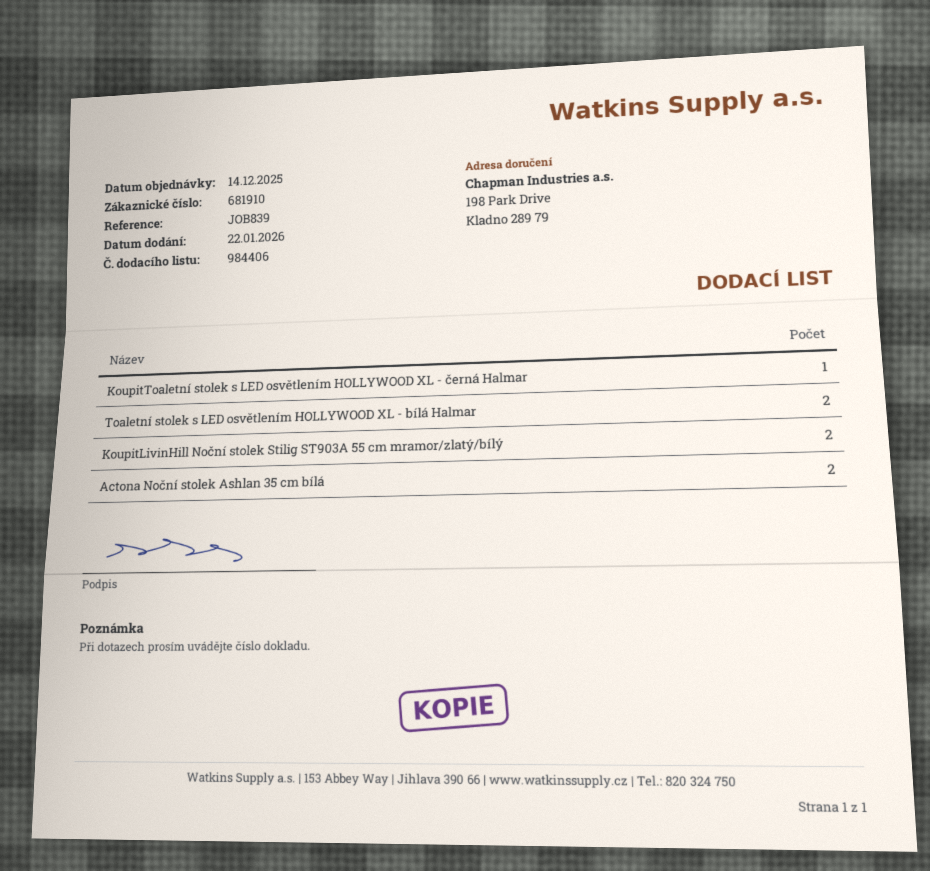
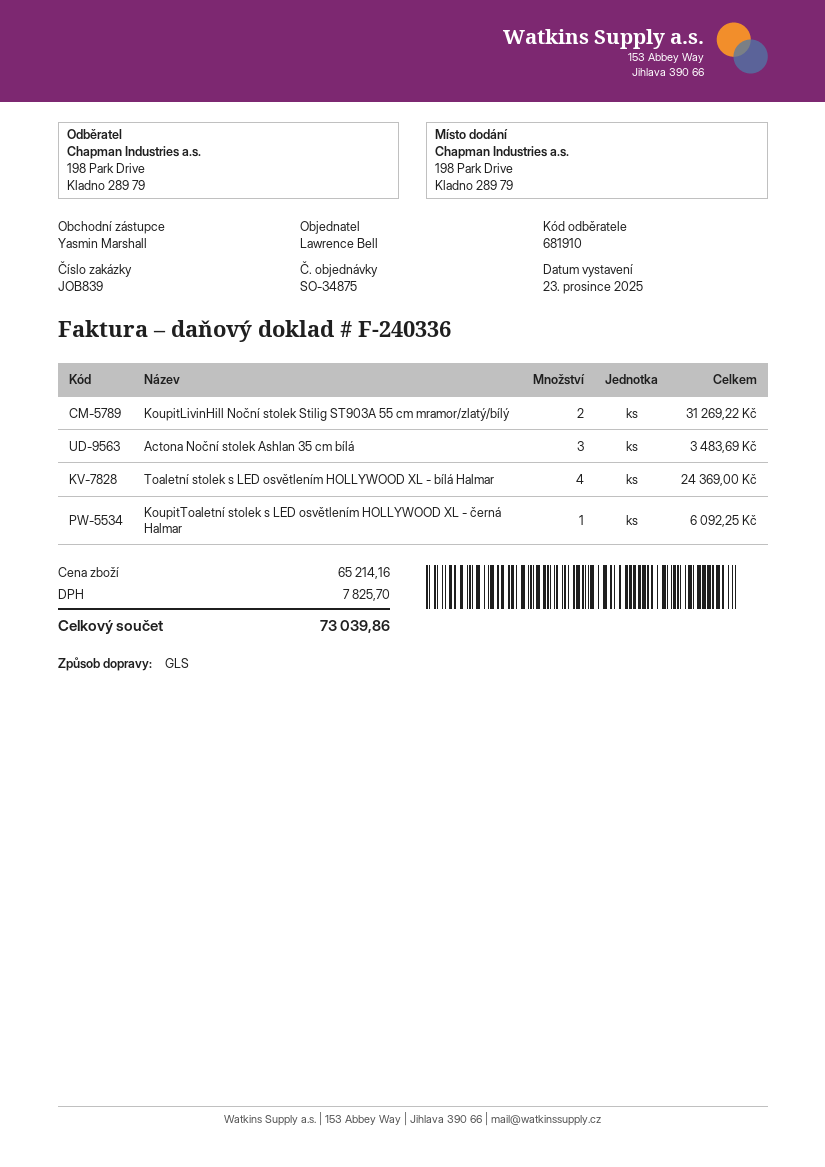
Toaletní stolek s LED osvětlením HOLLYWOOD XL - bílá Halmar: 2 -> 4
Actona Noční stolek Ashlan 35 cm bílá: 2 -> 3

